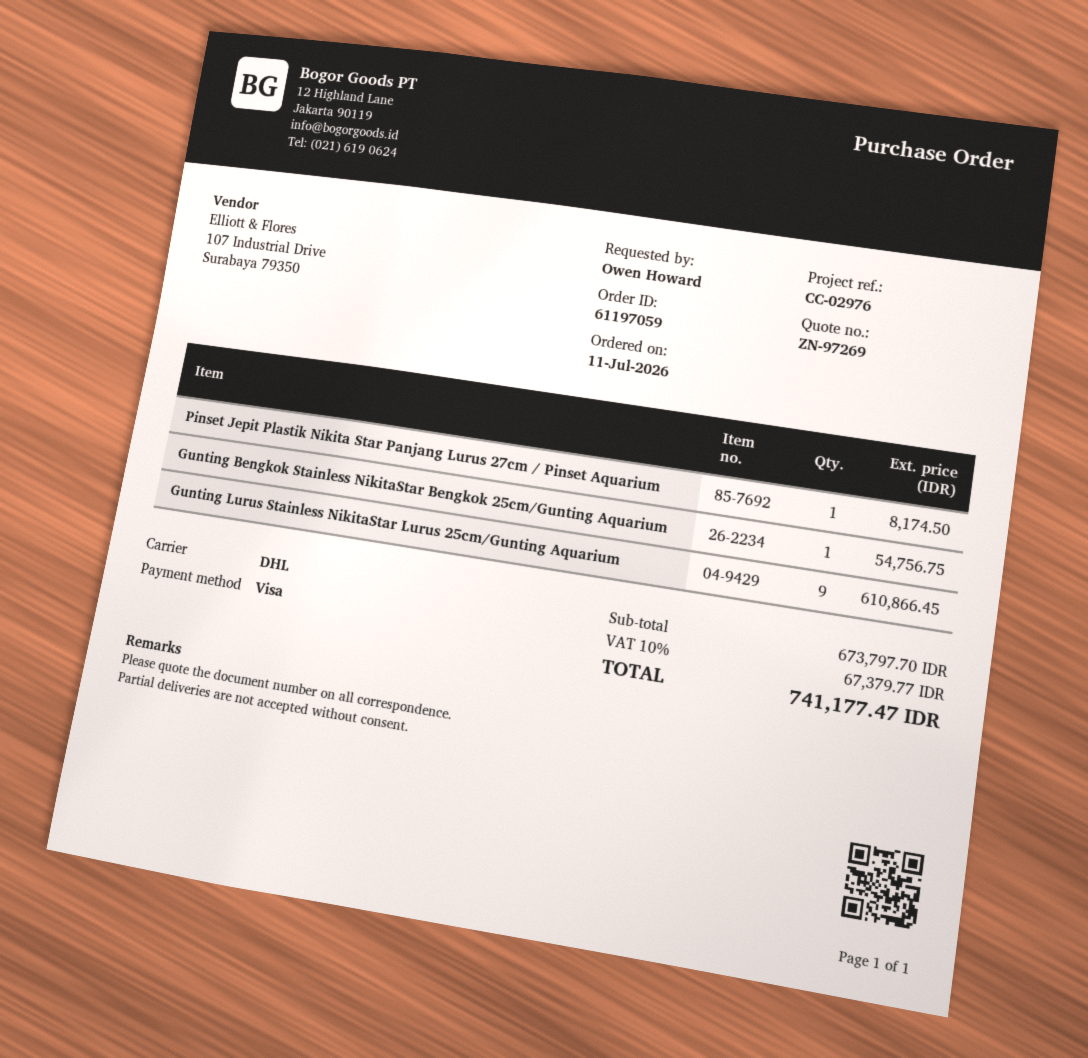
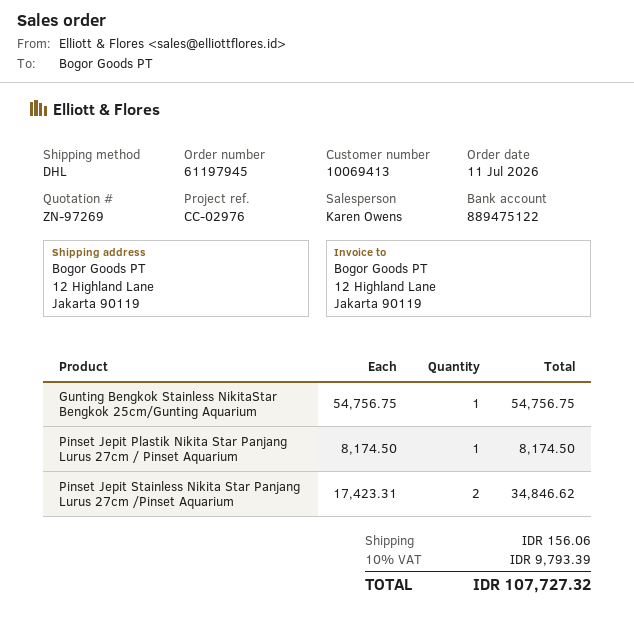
order number: 61197059 -> 61197945
Gunting Lurus Stainless NikitaStar Lurus 25cm/Gunting Aquarium: 9 for 610866.45 -> none
Pinset Jepit Stainless Nikita Star Panjang Lurus 27cm /Pinset Aquarium: none -> 2 for 34846.62
shipping: none -> 156.06
tax: 10% = 67379.77 -> 10% = 9793.39
total: 741177.47 -> 107727.32

